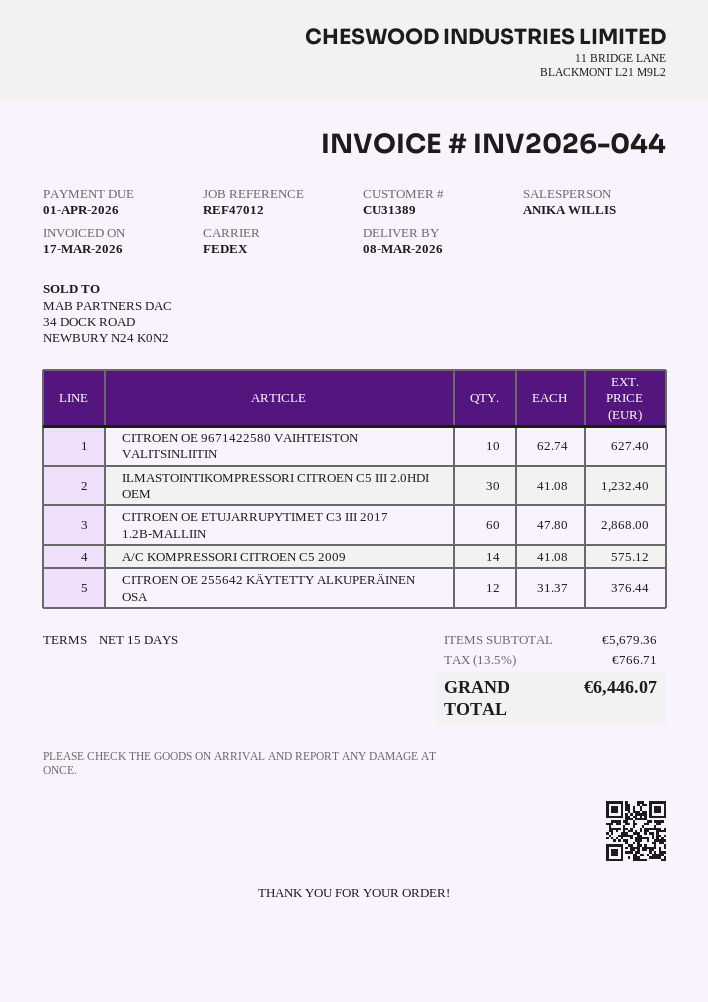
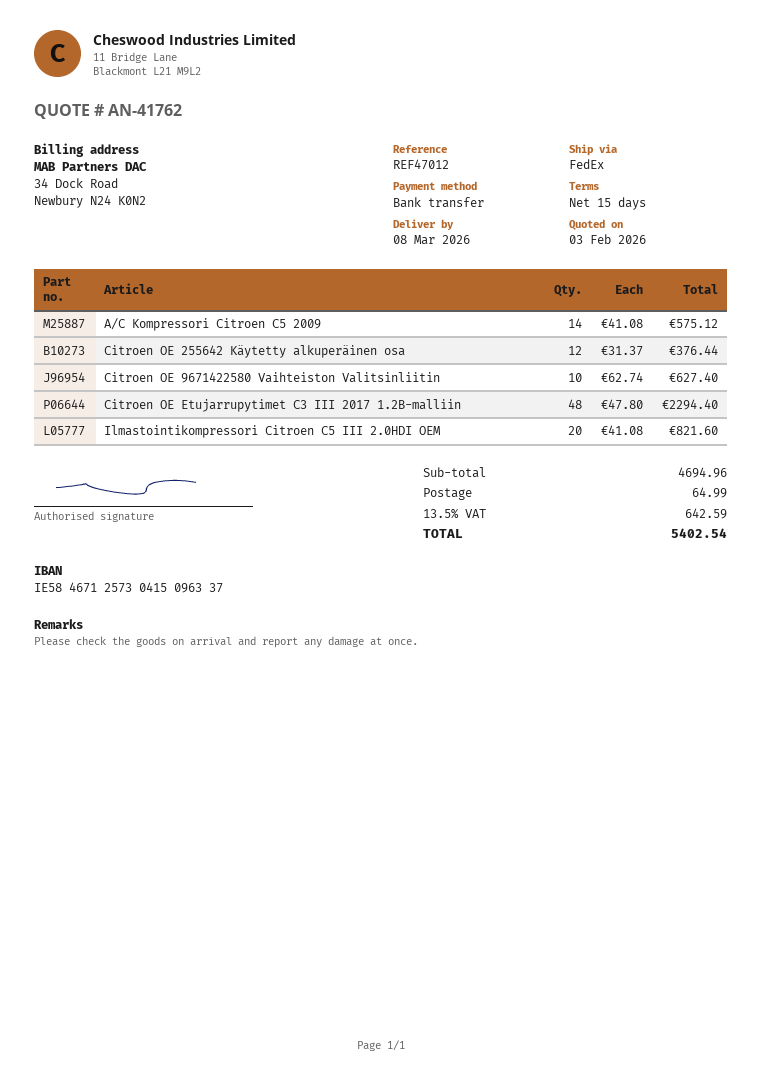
ILMASTOINTIKOMPRESSORI CITROEN C5 III 2.0HDI OEM: 30 x 41.08 = 1232.40 -> 20 x 41.08 = 821.60
CITROEN OE ETUJARRUPYTIMET C3 III 2017 1.2B-MALLIIN: 60 x 47.80 = 2868.00 -> 48 x 47.80 = 2294.40
subtotal: 5679.36 -> 4694.96
shipping: none -> 64.99
tax: 13.5% = 766.71 -> 13.5% = 642.59
total: 6446.07 -> 5402.54

